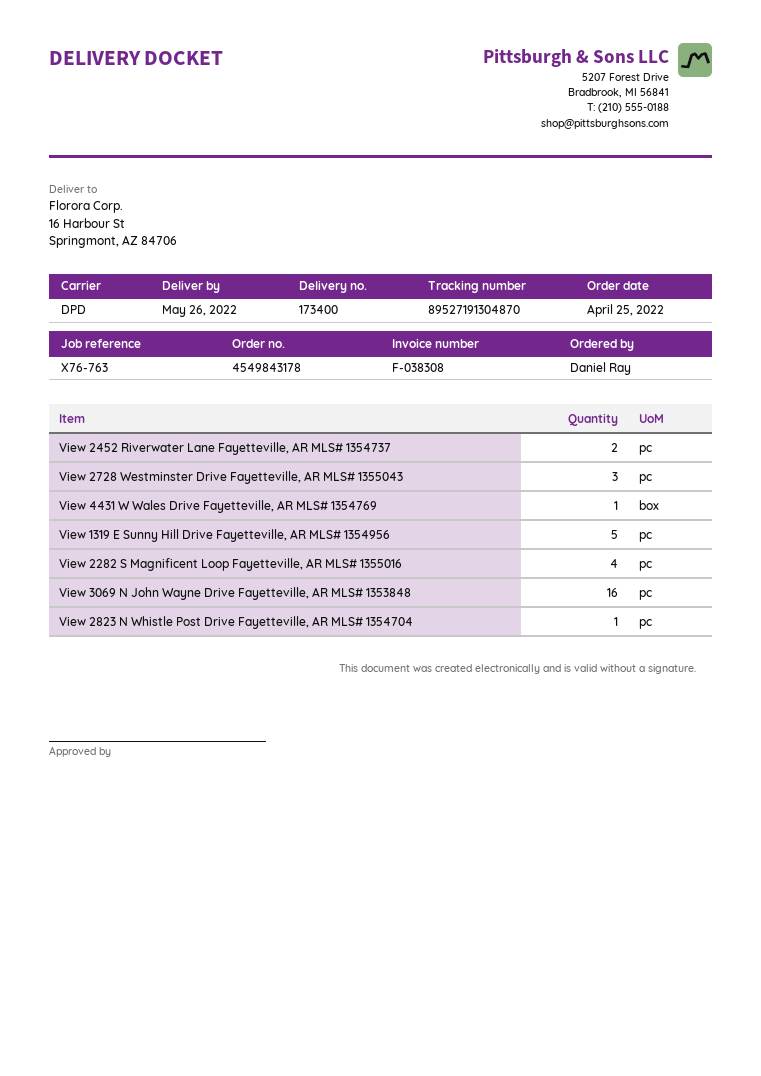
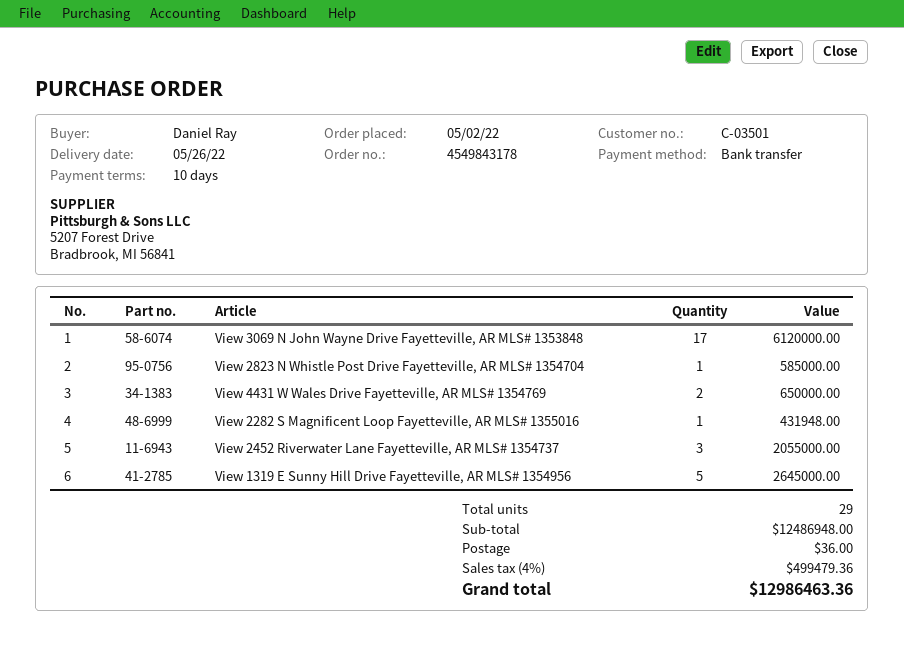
order date: 2022-04-25 -> 2022-05-02
View 2452 Riverwater Lane Fayetteville, AR MLS# 1354737: 2 -> 3
View 2728 Westminster Drive Fayetteville, AR MLS# 1355043: 3 -> none
View 4431 W Wales Drive Fayetteville, AR MLS# 1354769: 1 -> 2
View 2282 S Magnificent Loop Fayetteville, AR MLS# 1355016: 4 -> 1
View 3069 N John Wayne Drive Fayetteville, AR MLS# 1353848: 16 -> 17

